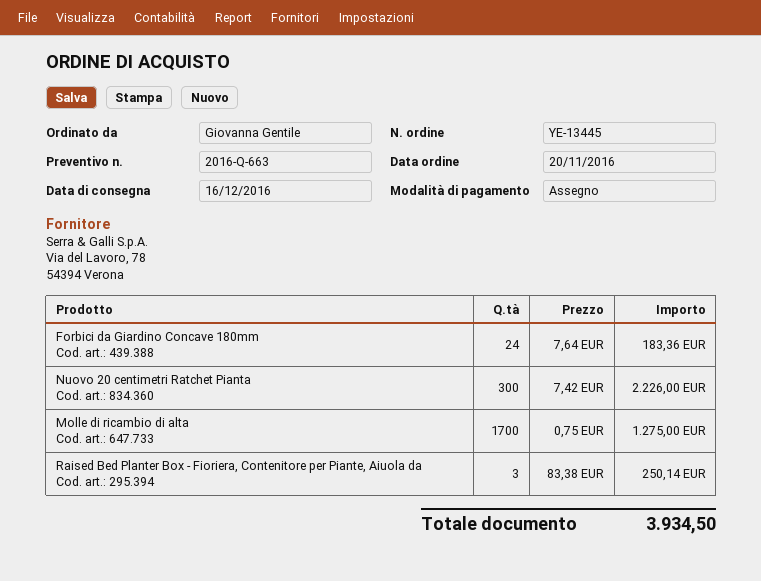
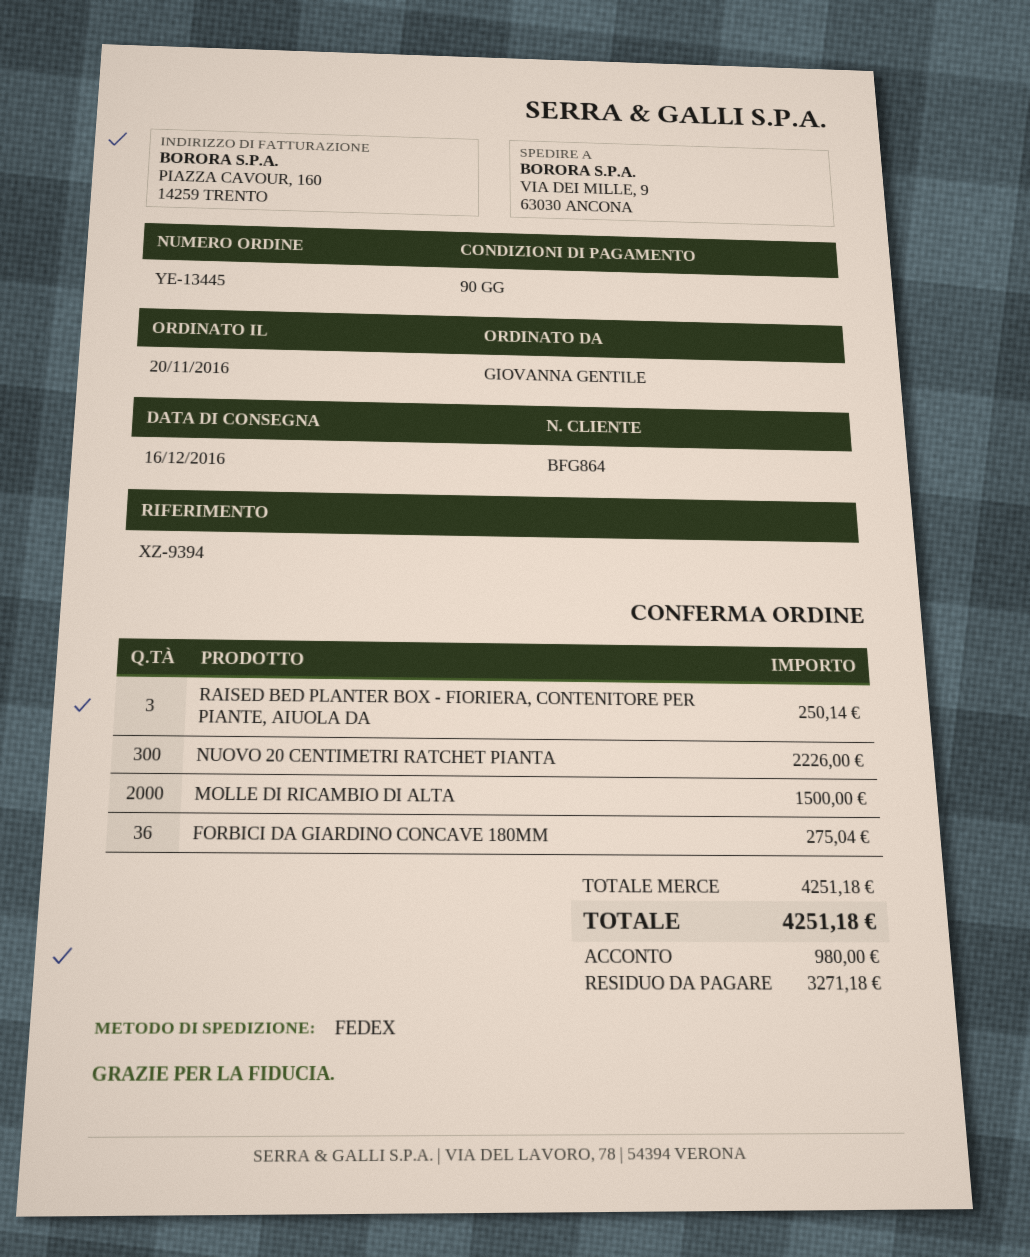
Forbici da Giardino Concave 180mm: 24 for 183.36 -> 36 for 275.04
Molle di ricambio di alta: 1700 for 1275.00 -> 2000 for 1500.00
total: 3934.50 -> 4251.18

